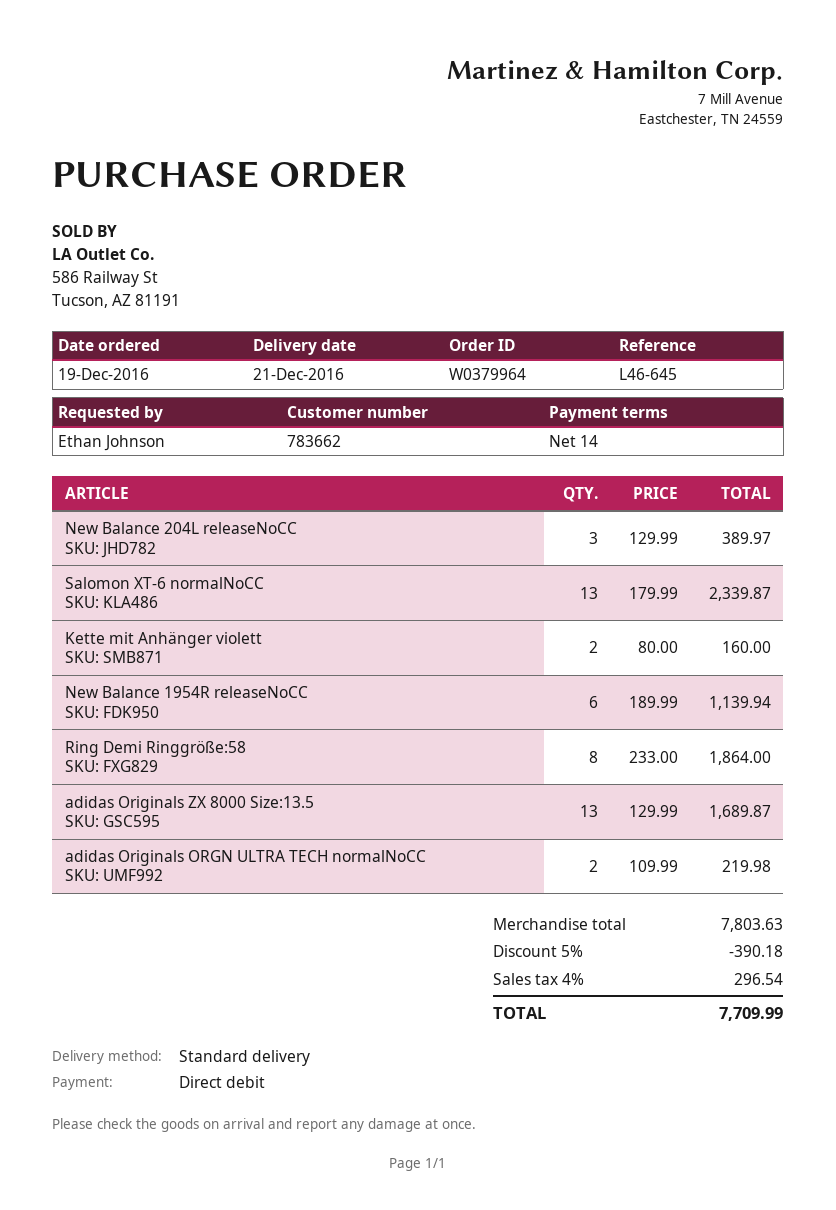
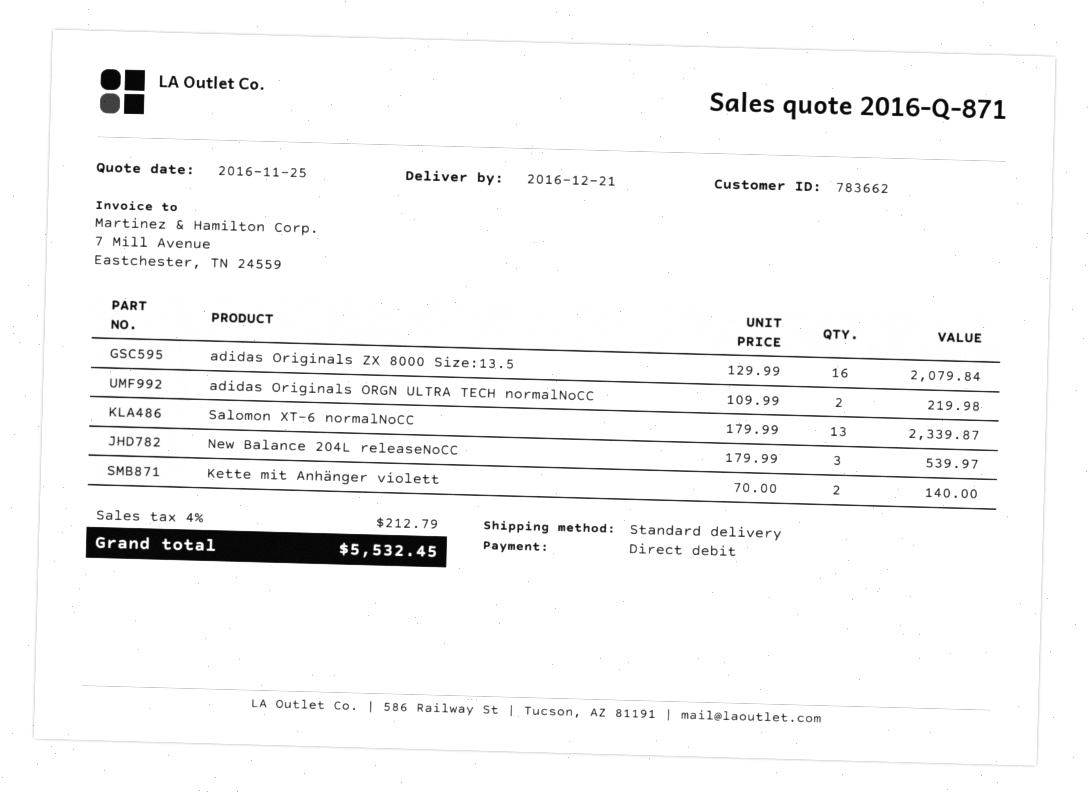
New Balance 204L releaseNoCC: 3 x 129.99 = 389.97 -> 3 x 179.99 = 539.97
Kette mit Anhänger violett: 2 x 80.00 = 160.00 -> 2 x 70.00 = 140.00
New Balance 1954R releaseNoCC: 6 x 189.99 = 1139.94 -> none
Ring Demi Ringgröße:58: 8 x 233.00 = 1864.00 -> none
adidas Originals ZX 8000 Size:13.5: 13 x 129.99 = 1689.87 -> 16 x 129.99 = 2079.84
discount: 5% = 390.18 -> none
tax: 4% = 296.54 -> 4% = 212.79
total: 7709.99 -> 5532.45

